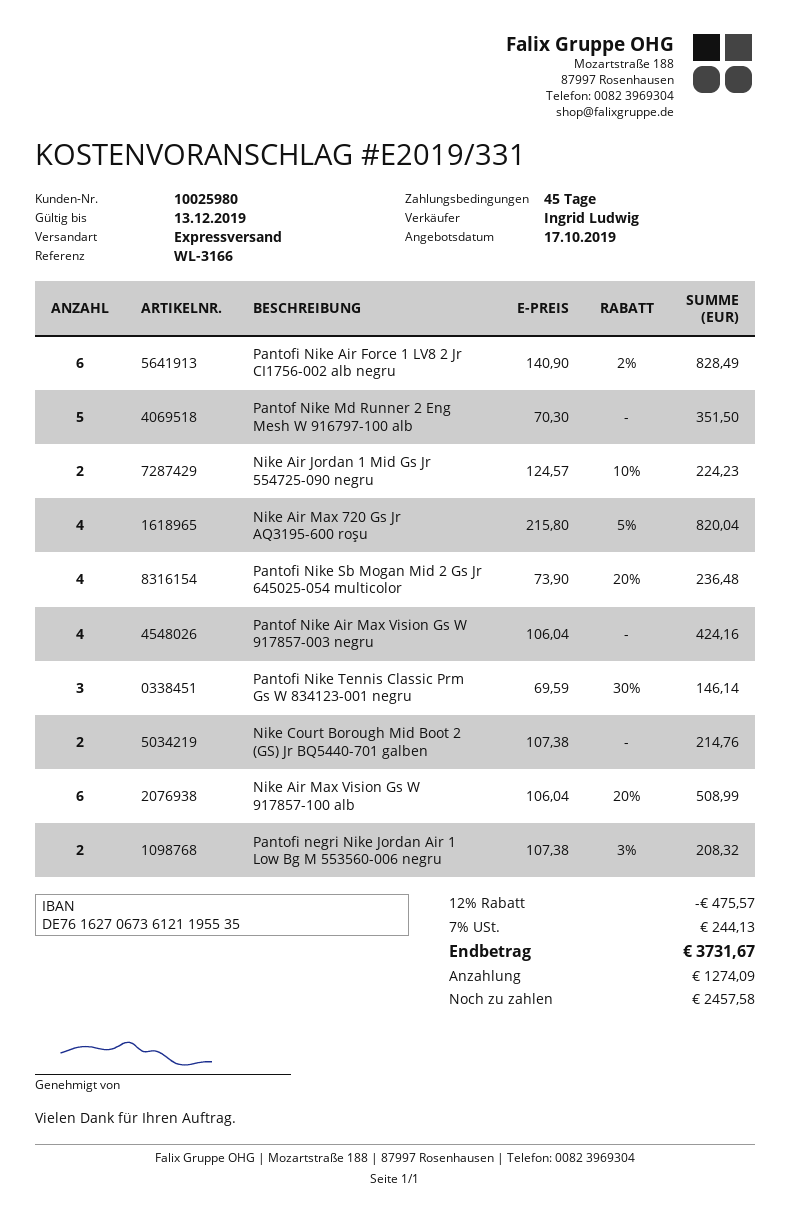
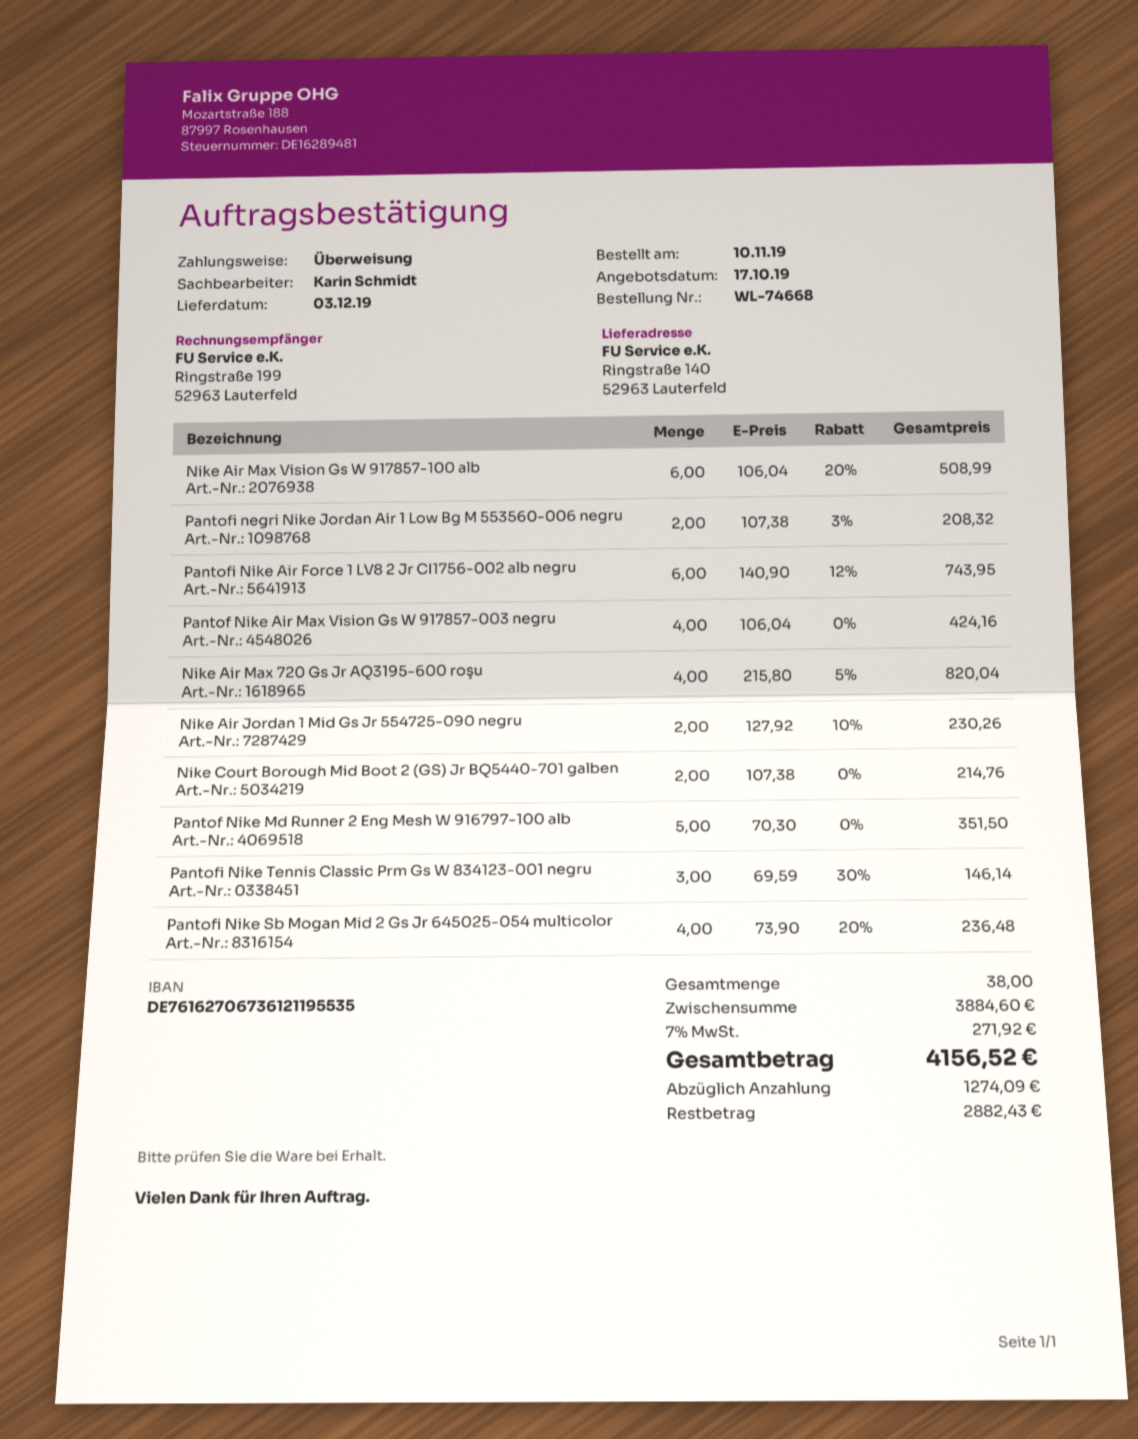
sales rep: Ingrid Ludwig -> Karin Schmidt
Pantofi Nike Air Force 1 LV8 2 Jr CI1756-002 alb negru: 6 x 140.90 - 2% = 828.49 -> 6 x 140.90 - 12% = 743.95
Nike Air Jordan 1 Mid Gs Jr 554725-090 negru: 2 x 124.57 - 10% = 224.23 -> 2 x 127.92 - 10% = 230.26
discount: 12% = 475.57 -> none
tax: 7% = 244.13 -> 7% = 271.92
total: 3731.67 -> 4156.52
balance: 2457.58 -> 2882.43

